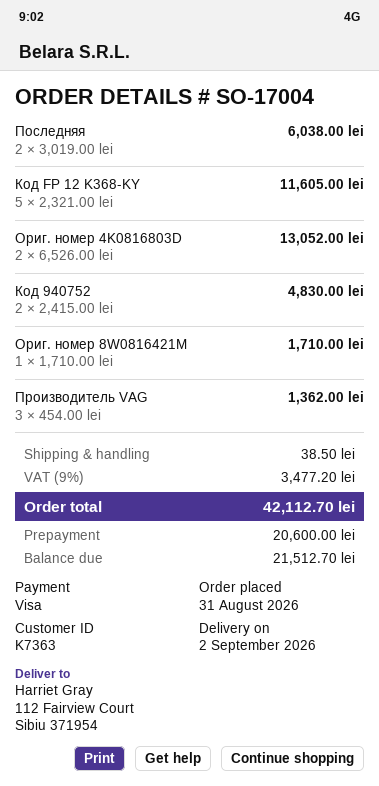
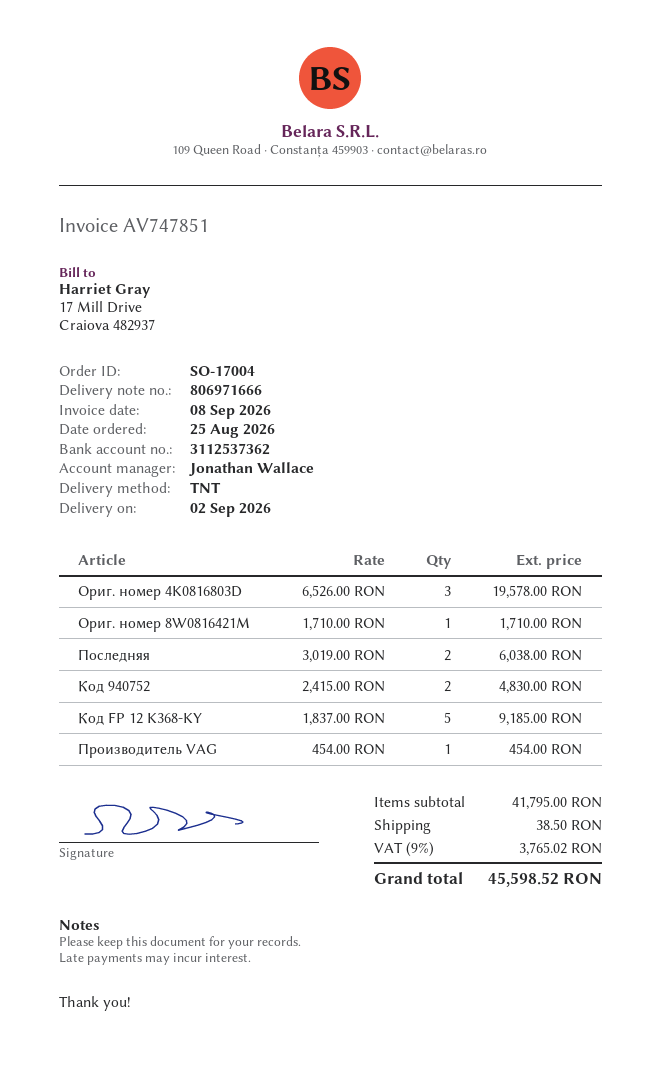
order date: 2026-08-31 -> 2026-08-25
Код FP 12 K368-KY: 5 x 2321.00 = 11605.00 -> 5 x 1837.00 = 9185.00
Ориг. номер 4K0816803D: 2 x 6526.00 = 13052.00 -> 3 x 6526.00 = 19578.00
Производитель VAG: 3 x 454.00 = 1362.00 -> 1 x 454.00 = 454.00
tax: 9% = 3477.20 -> 9% = 3765.02
total: 42112.70 -> 45598.52

